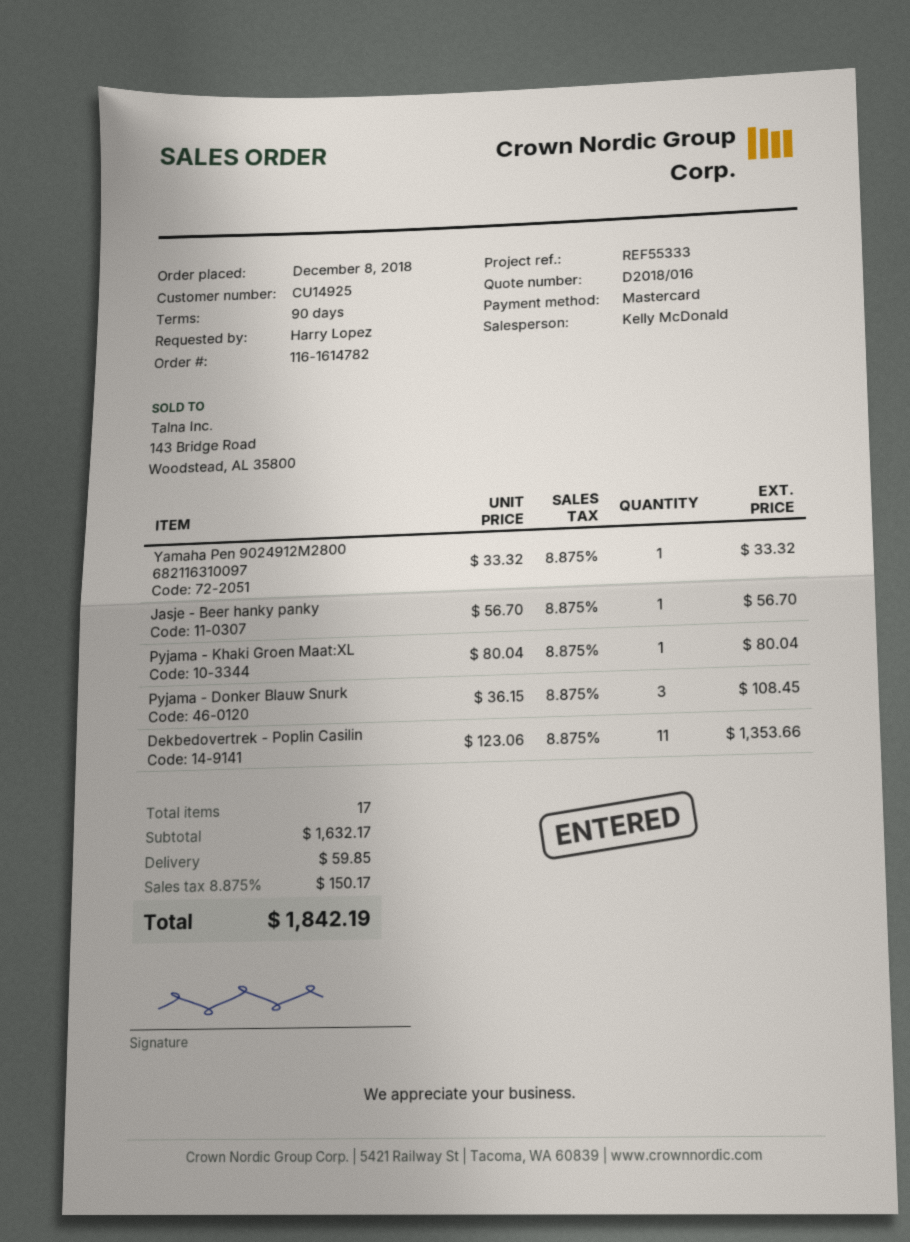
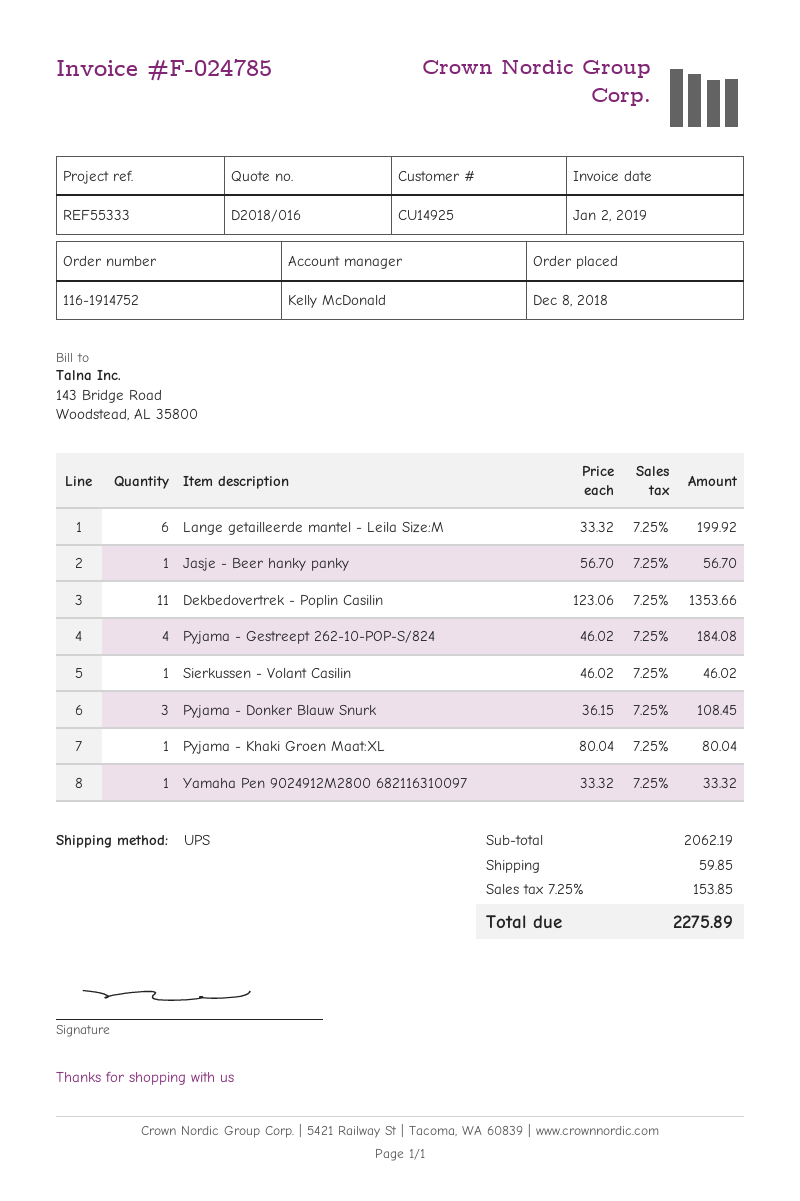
order number: 116-1614782 -> 116-1914752
Lange getailleerde mantel - Leila Size:M: none -> 6 x 33.32 = 199.92
Pyjama - Gestreept 262-10-POP-S/824: none -> 4 x 46.02 = 184.08
Sierkussen - Volant Casilin: none -> 1 x 46.02 = 46.02
subtotal: 1632.17 -> 2062.19
tax: 8.875% = 150.17 -> 7.25% = 153.85
total: 1842.19 -> 2275.89

